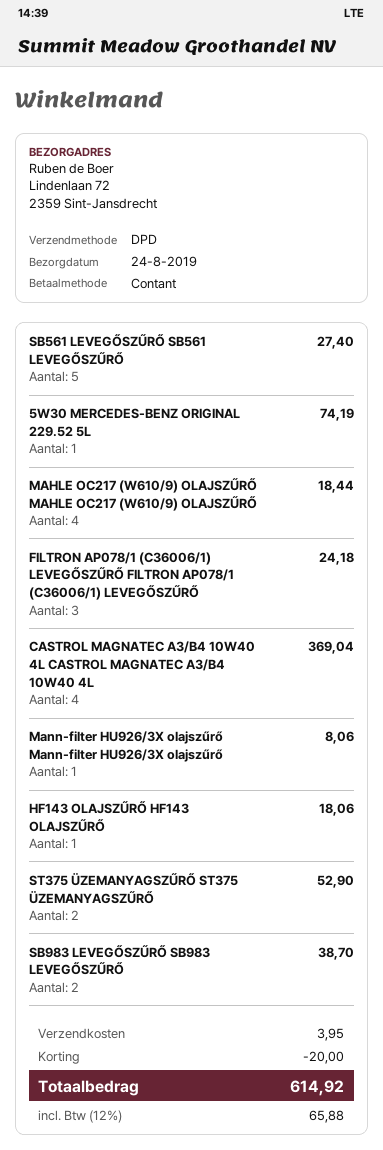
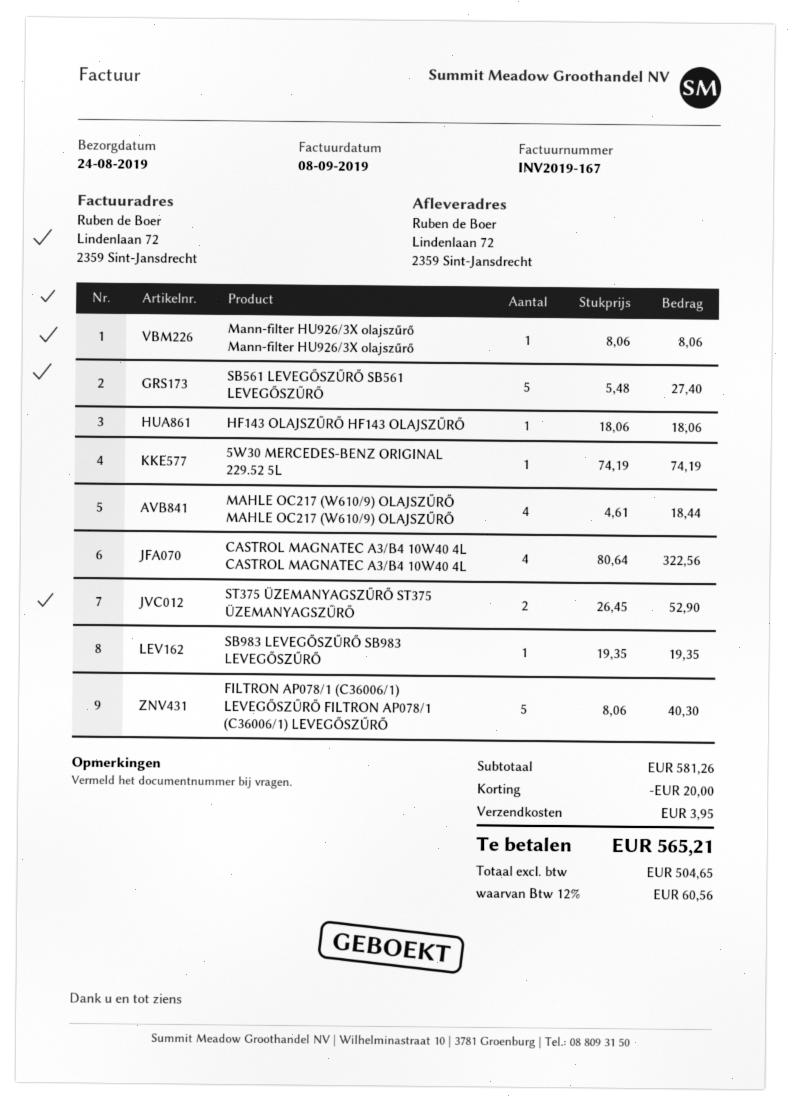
FILTRON AP078/1 (C36006/1) LEVEGŐSZŰRŐ FILTRON AP078/1 (C36006/1) LEVEGŐSZŰRŐ: 3 for 24.18 -> 5 for 40.30
CASTROL MAGNATEC A3/B4 10W40 4L CASTROL MAGNATEC A3/B4 10W40 4L: 4 for 369.04 -> 4 for 322.56
SB983 LEVEGŐSZŰRŐ SB983 LEVEGŐSZŰRŐ: 2 for 38.70 -> 1 for 19.35
tax: 12% = 65.88 -> 12% = 60.56
total: 614.92 -> 565.21

